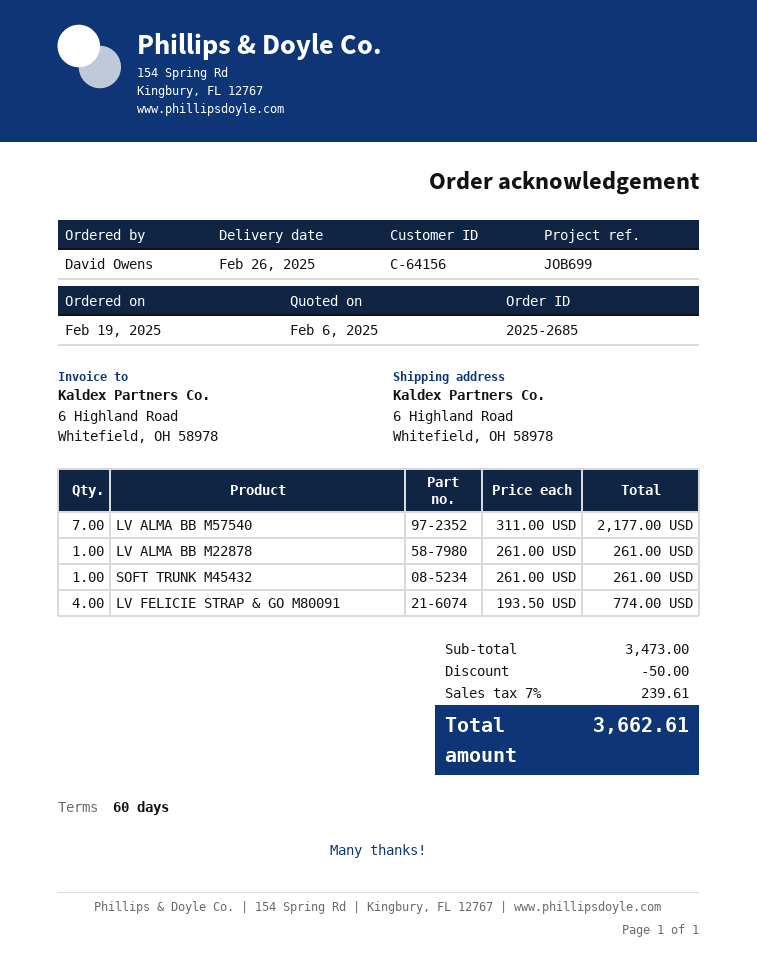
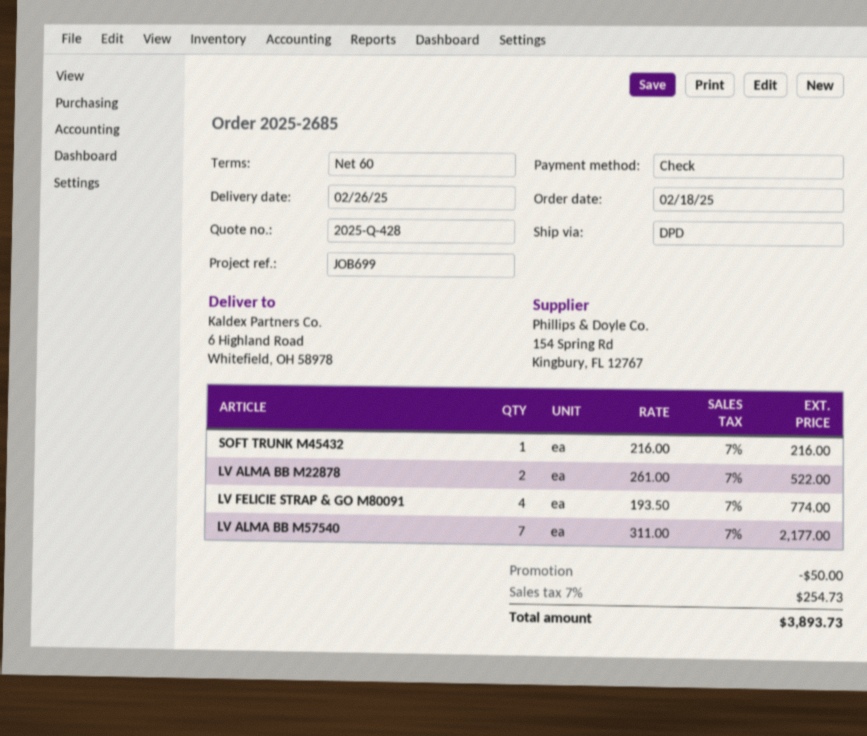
order date: 2025-02-19 -> 2025-02-18
LV ALMA BB M22878: 1 x 261.00 = 261.00 -> 2 x 261.00 = 522.00
SOFT TRUNK M45432: 1 x 261.00 = 261.00 -> 1 x 216.00 = 216.00
tax: 7% = 239.61 -> 7% = 254.73
total: 3662.61 -> 3893.73

